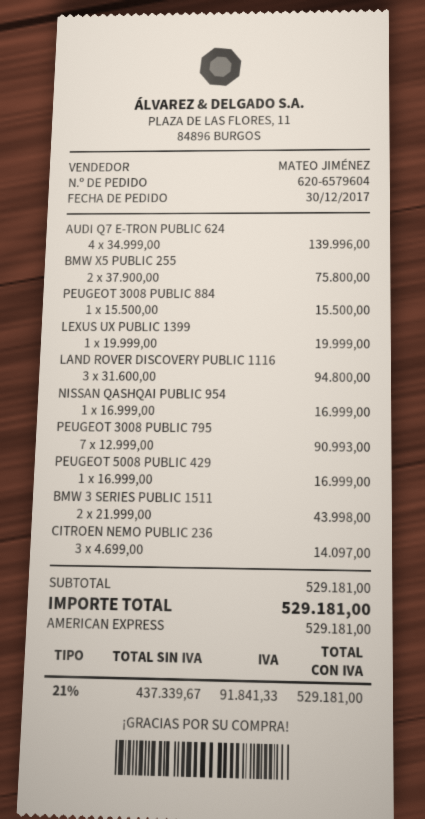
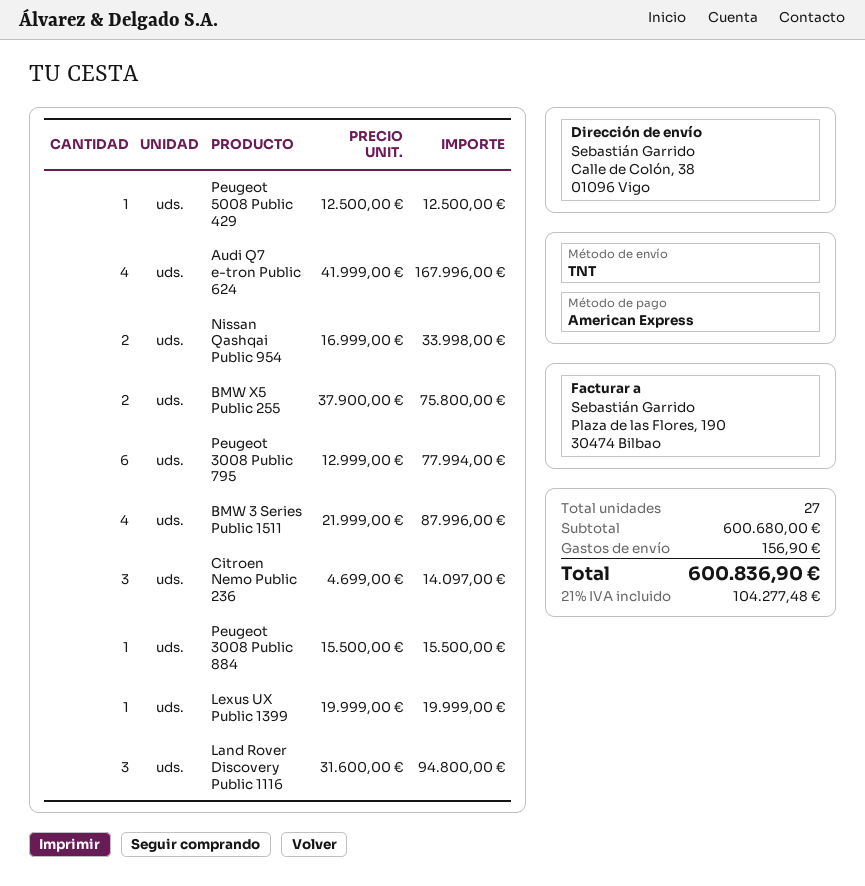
AUDI Q7 E-TRON PUBLIC 624: 4 x 34999.00 = 139996.00 -> 4 x 41999.00 = 167996.00
NISSAN QASHQAI PUBLIC 954: 1 x 16999.00 = 16999.00 -> 2 x 16999.00 = 33998.00
PEUGEOT 3008 PUBLIC 795: 7 x 12999.00 = 90993.00 -> 6 x 12999.00 = 77994.00
PEUGEOT 5008 PUBLIC 429: 1 x 16999.00 = 16999.00 -> 1 x 12500.00 = 12500.00
BMW 3 SERIES PUBLIC 1511: 2 x 21999.00 = 43998.00 -> 4 x 21999.00 = 87996.00
subtotal: 529181.00 -> 600680.00
shipping: none -> 156.90
tax: 21% = 91841.33 -> 21% = 104277.48
total: 529181.00 -> 600836.90

